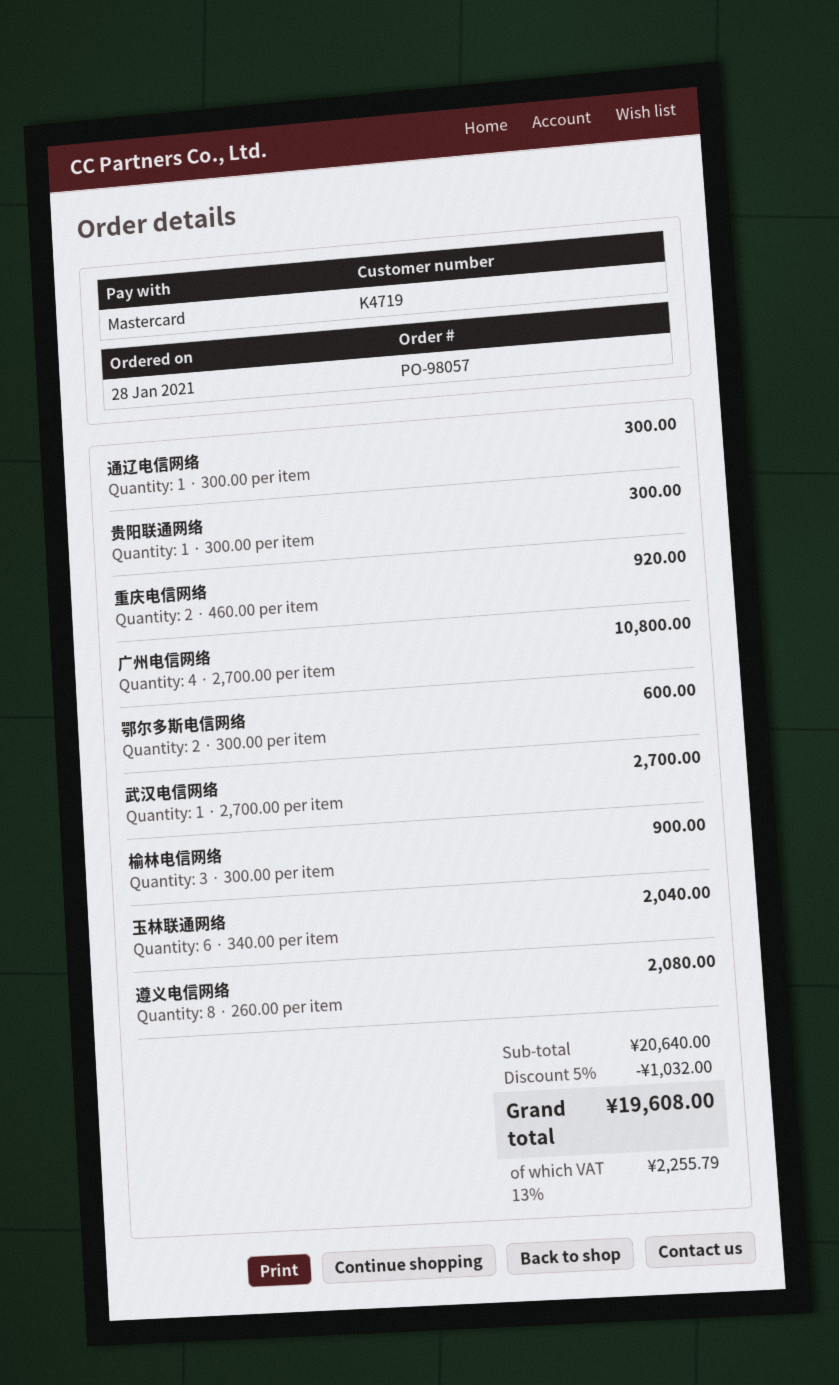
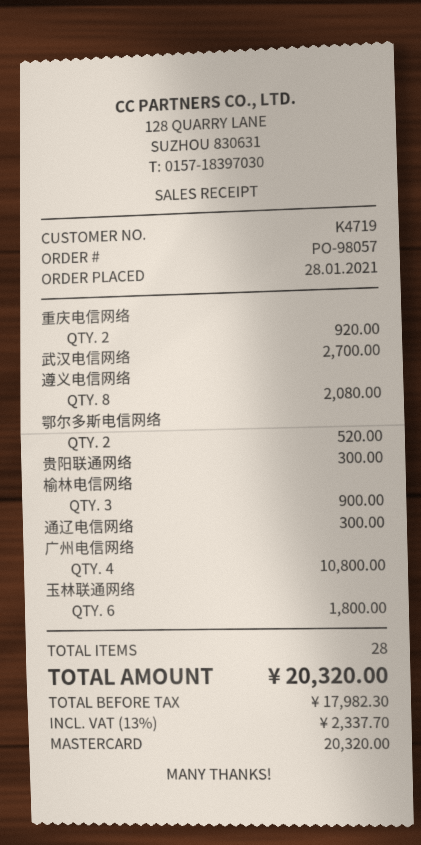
鄂尔多斯电信网络: 2 for 600.00 -> 2 for 520.00
玉林联通网络: 6 for 2040.00 -> 6 for 1800.00
discount: 5% = 1032.00 -> none
tax: 13% = 2255.79 -> 13% = 2337.70
total: 19608.00 -> 20320.00

